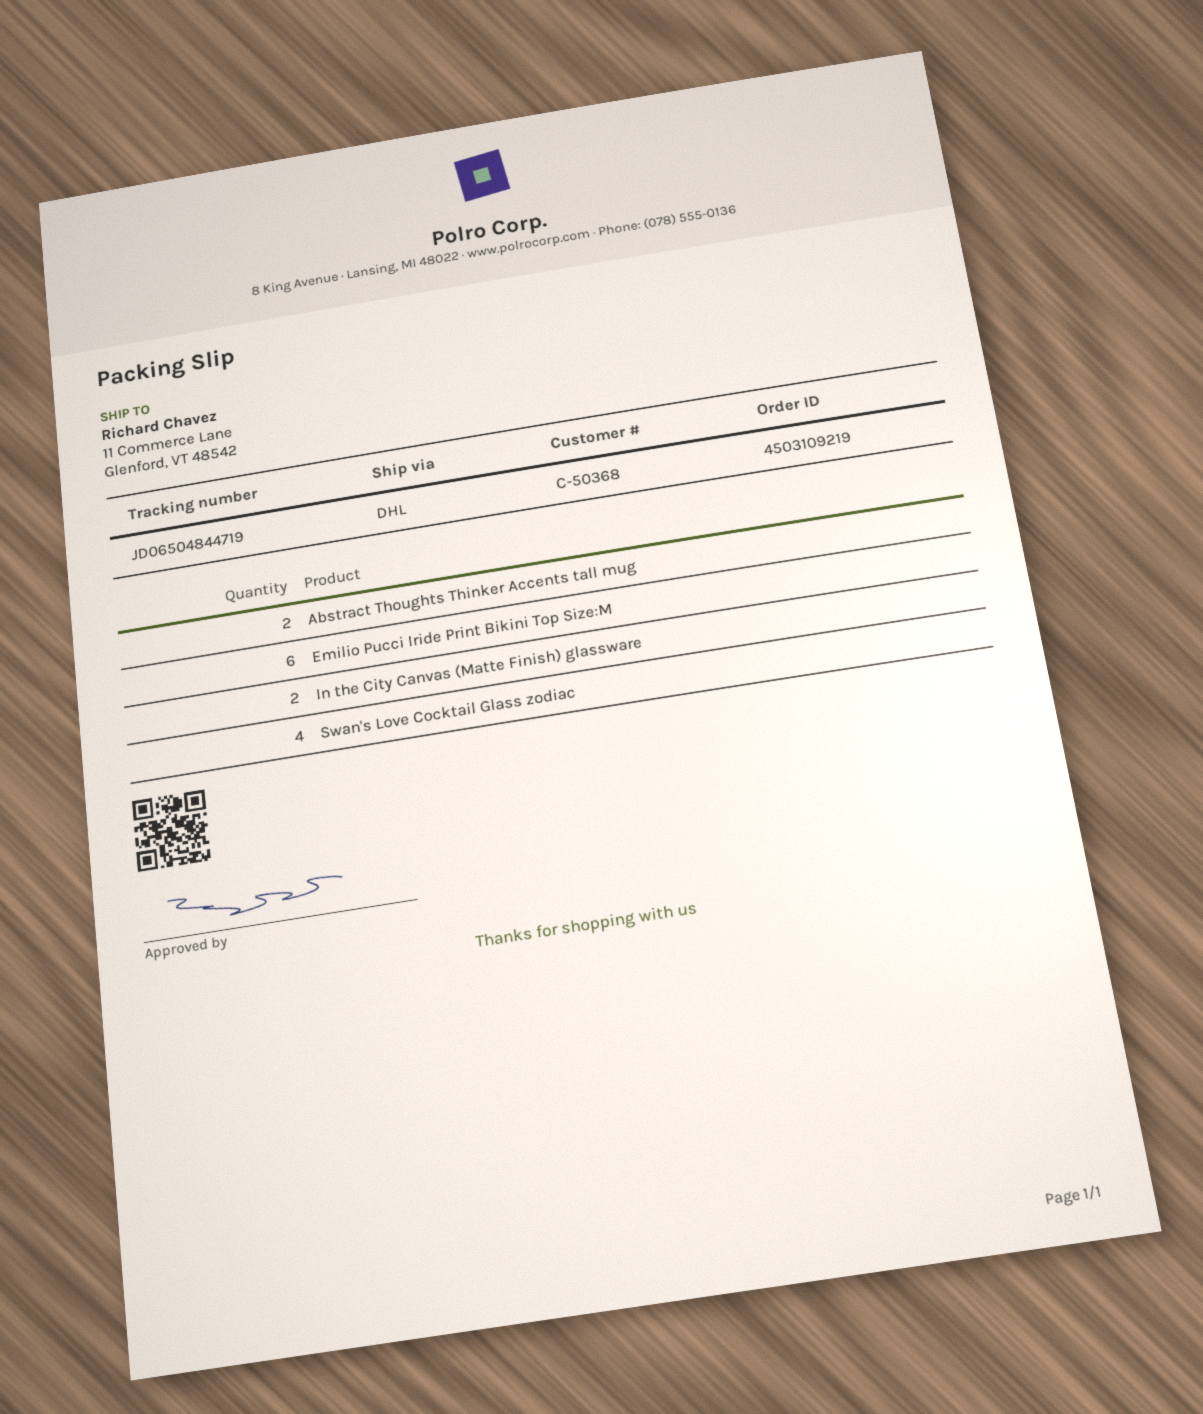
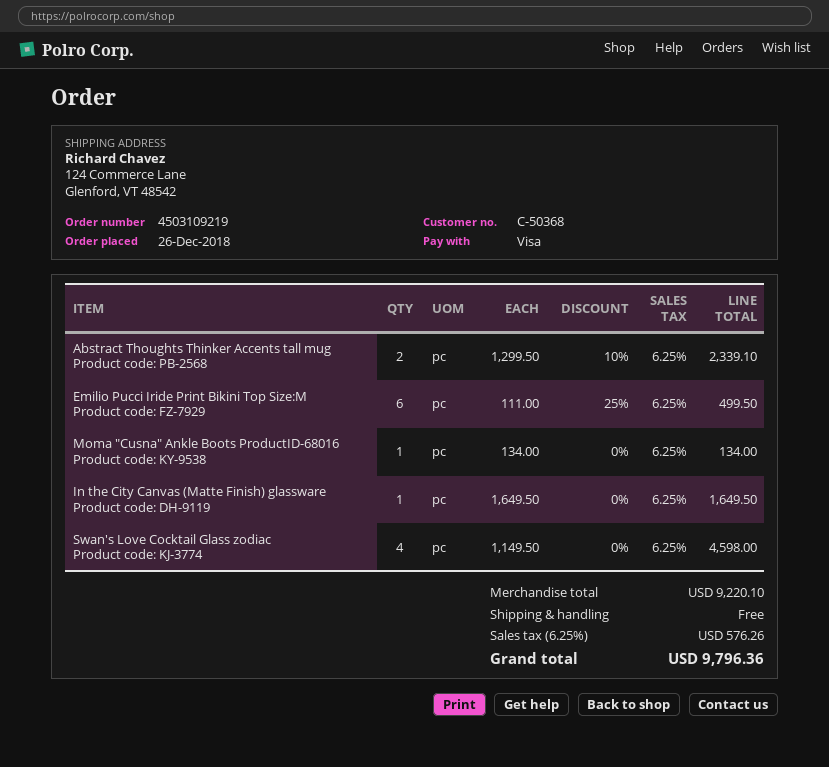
ship to: 11 Commerce Lane, Glenford, VT 48542 -> 124 Commerce Lane, Glenford, VT 48542
In the City Canvas (Matte Finish) glassware: 2 -> 1
Moma "Cusna" Ankle Boots ProductID-68016: none -> 1

